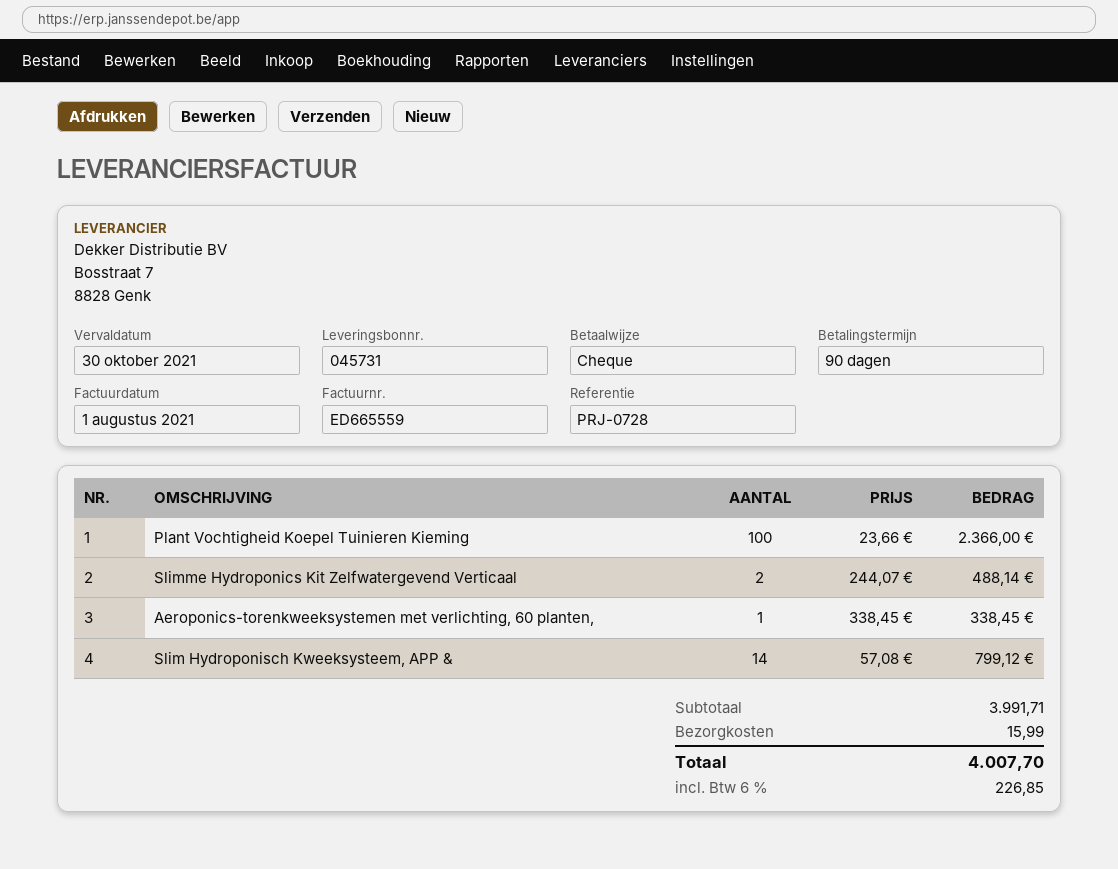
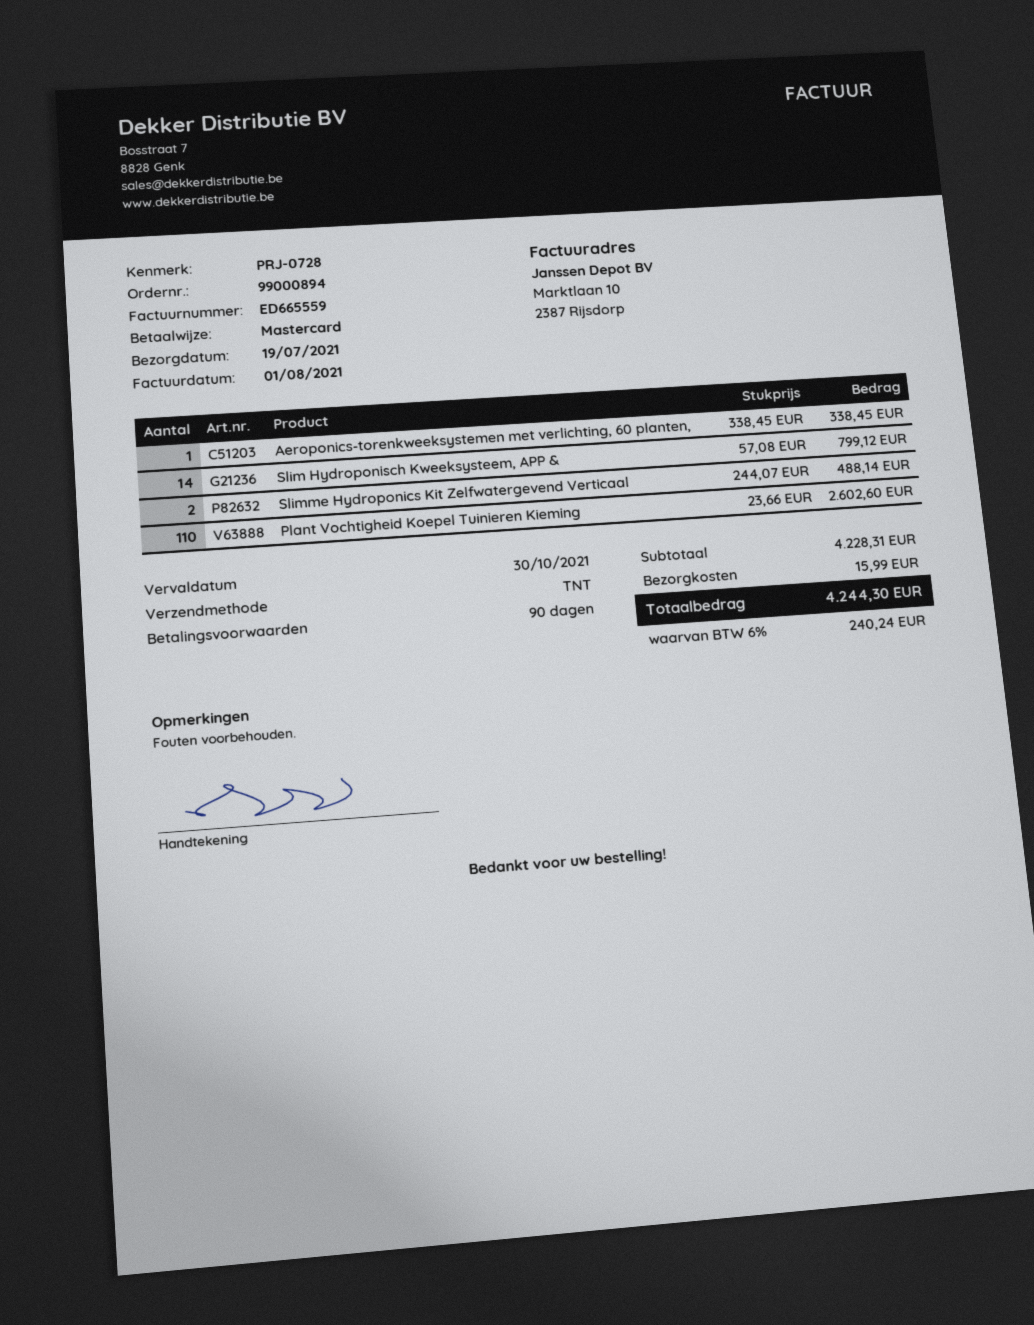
payment method: cheque -> Mastercard
Plant Vochtigheid Koepel Tuinieren Kieming: 100 x 23.66 = 2366.00 -> 110 x 23.66 = 2602.60
subtotal: 3991.71 -> 4228.31
tax: 6% = 226.85 -> 6% = 240.24
total: 4007.70 -> 4244.30

